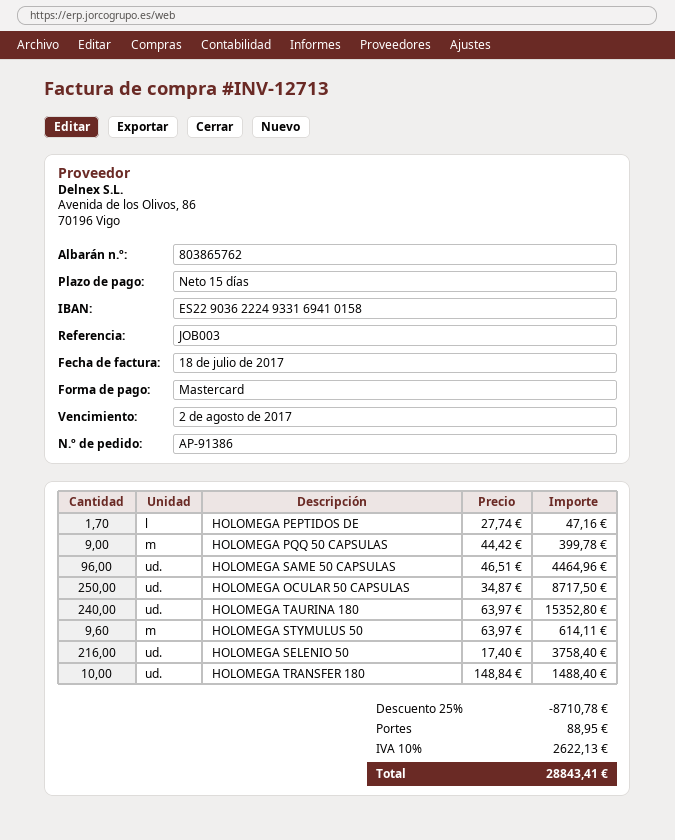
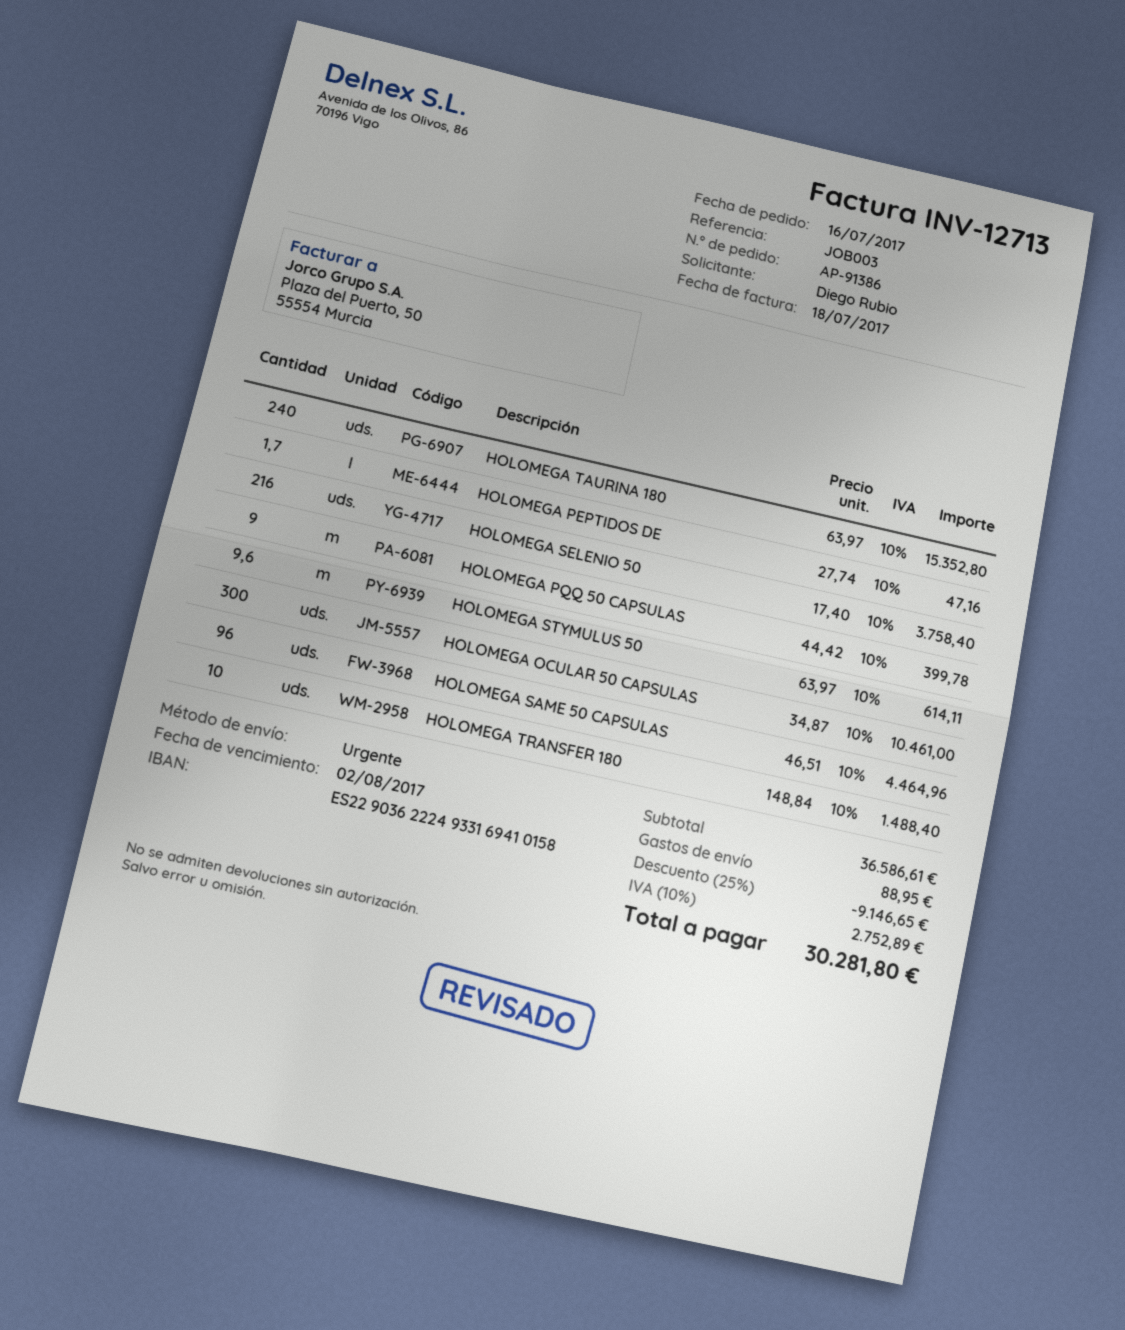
HOLOMEGA OCULAR 50 CAPSULAS: 250 x 34.87 = 8717.50 -> 300 x 34.87 = 10461.00
discount: 25% = 8710.78 -> 25% = 9146.65
tax: 10% = 2622.13 -> 10% = 2752.89
total: 28843.41 -> 30281.80

